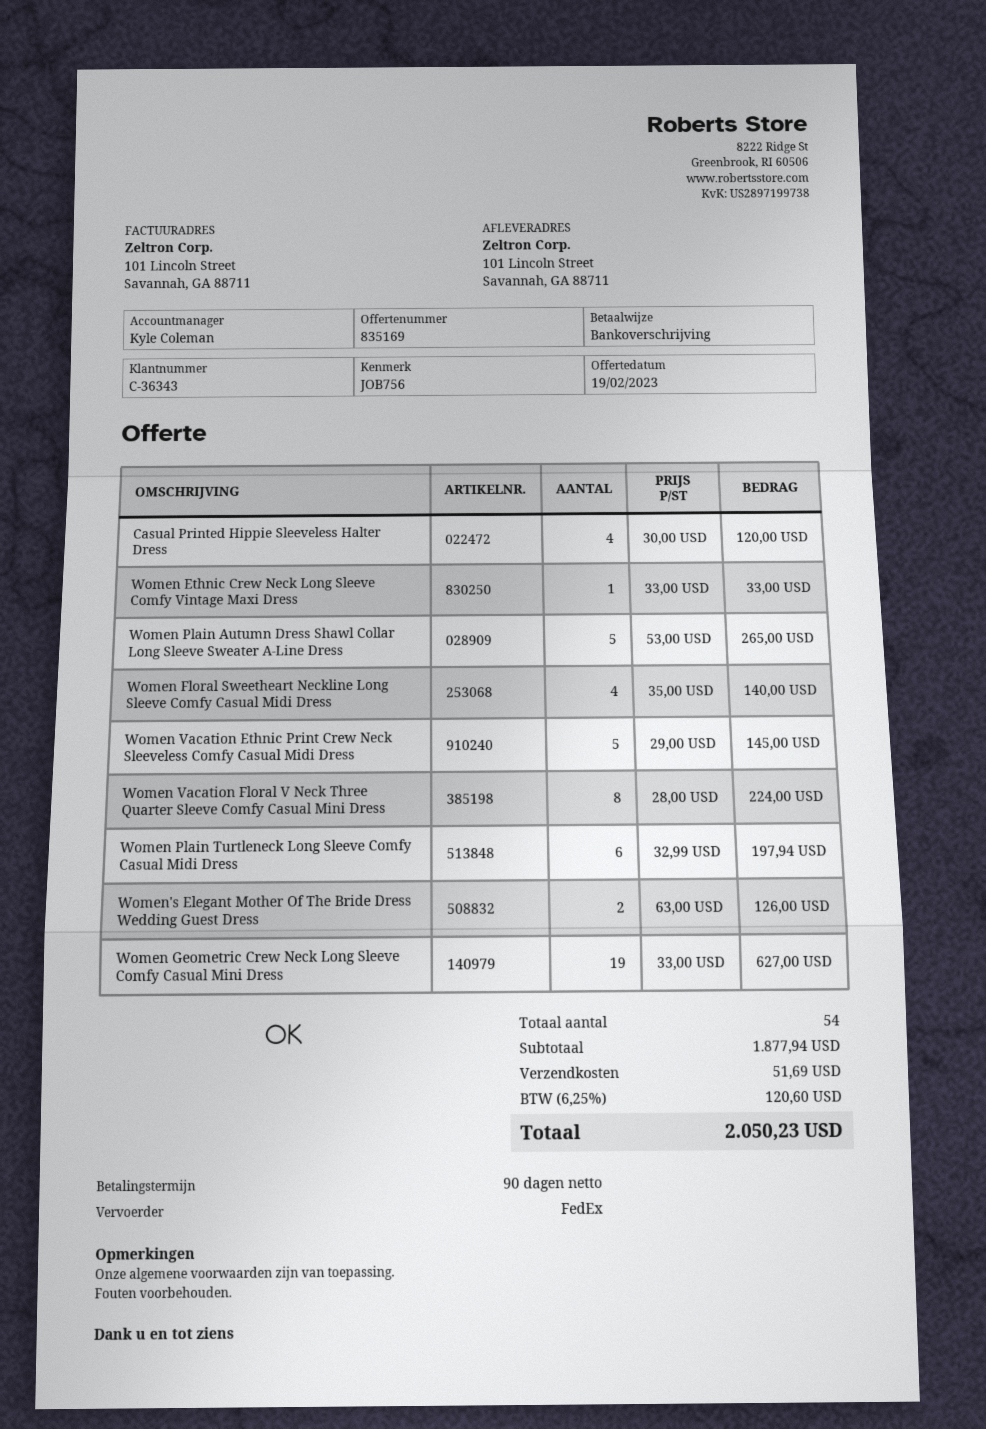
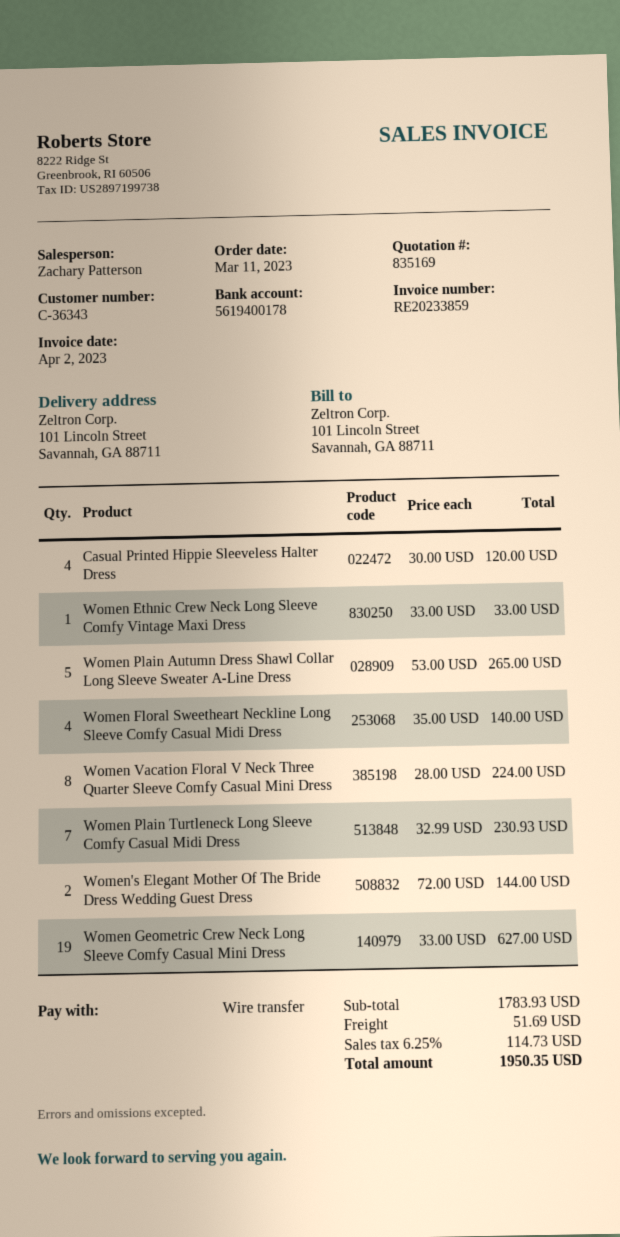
sales rep: Kyle Coleman -> Zachary Patterson
Women Vacation Ethnic Print Crew Neck Sleeveless Comfy Casual Midi Dress: 5 x 29.00 = 145.00 -> none
Women Plain Turtleneck Long Sleeve Comfy Casual Midi Dress: 6 x 32.99 = 197.94 -> 7 x 32.99 = 230.93
Women's Elegant Mother Of The Bride Dress Wedding Guest Dress: 2 x 63.00 = 126.00 -> 2 x 72.00 = 144.00
subtotal: 1877.94 -> 1783.93
tax: 6.25% = 120.60 -> 6.25% = 114.73
total: 2050.23 -> 1950.35

